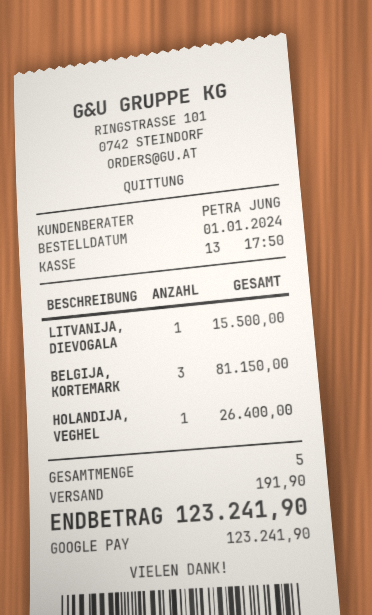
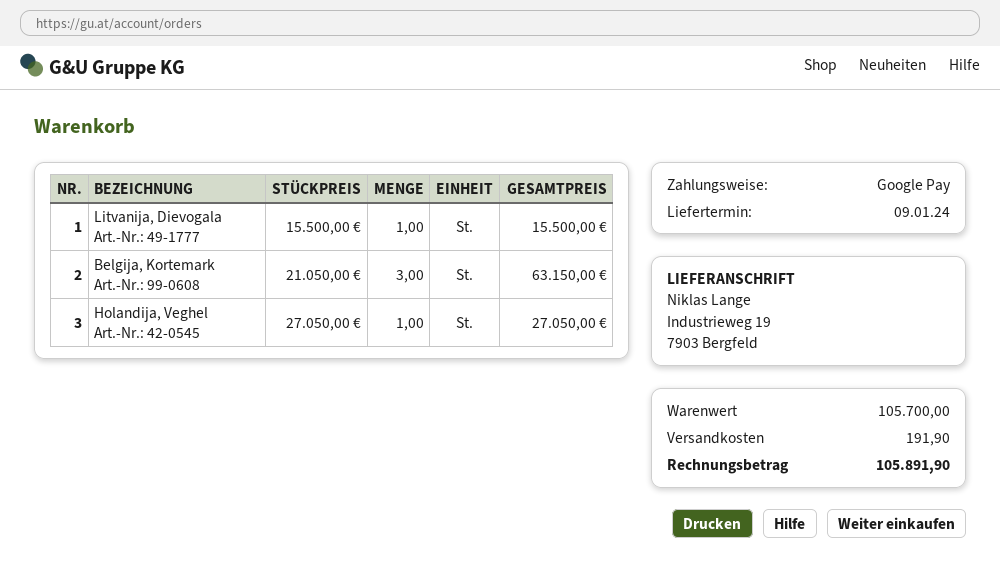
BELGIJA, KORTEMARK: 3 for 81150.00 -> 3 for 63150.00
HOLANDIJA, VEGHEL: 1 for 26400.00 -> 1 for 27050.00
total: 123241.90 -> 105891.90

